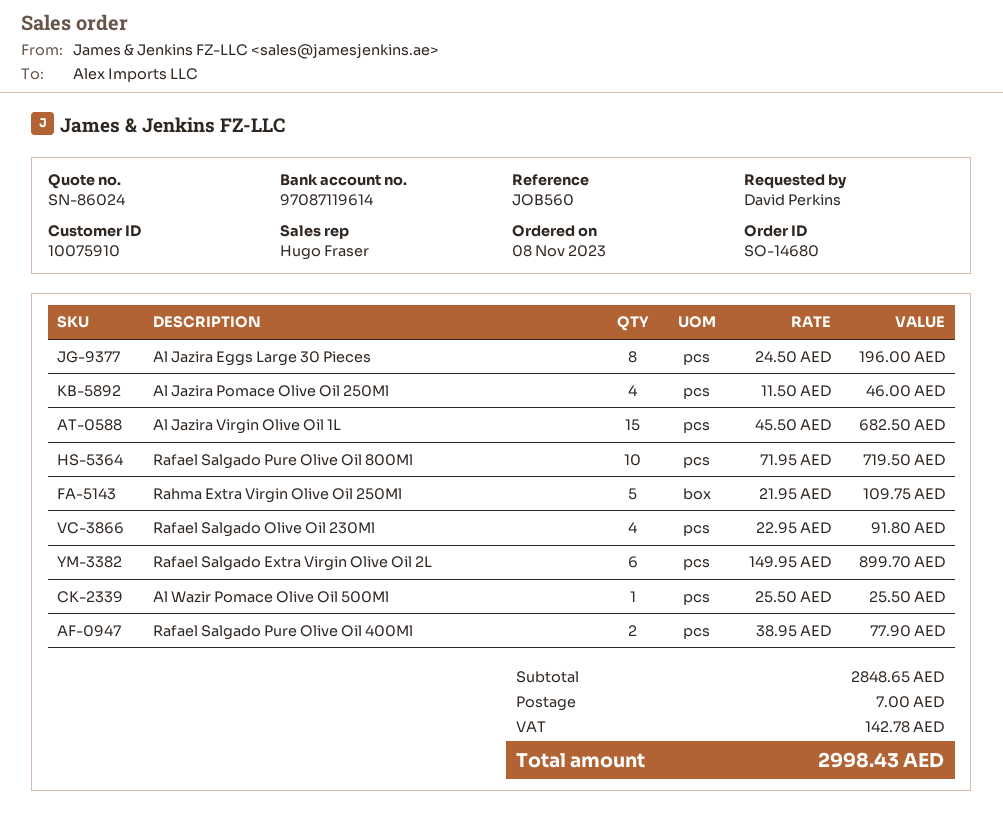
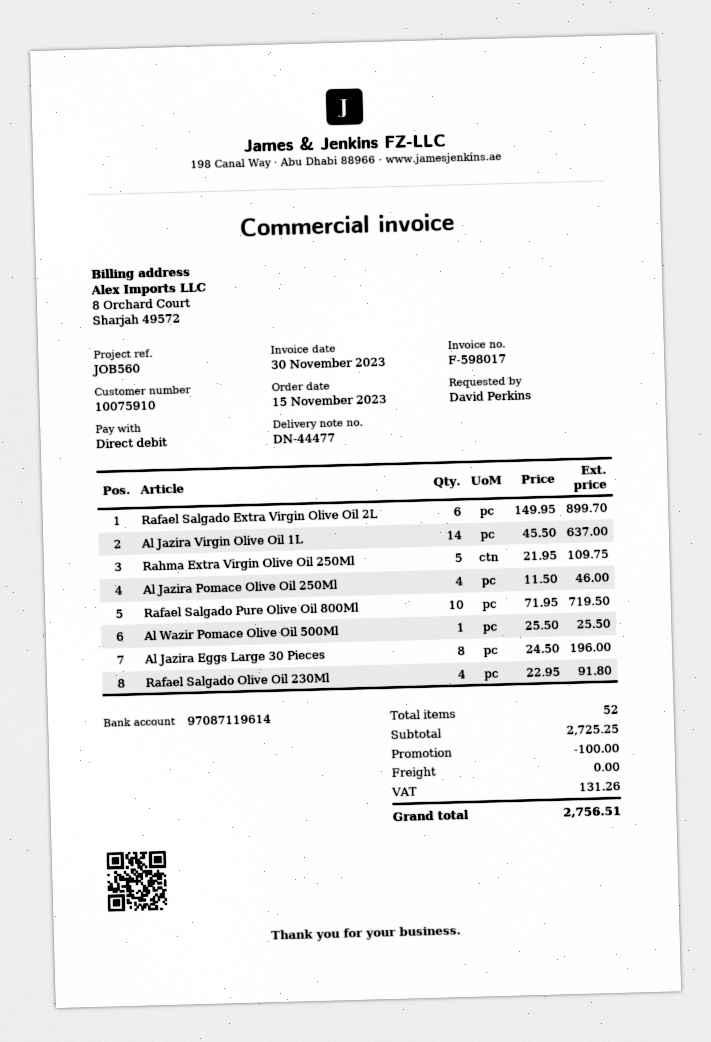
order date: 2023-11-08 -> 2023-11-15
Al Jazira Virgin Olive Oil 1L: 15 x 45.50 = 682.50 -> 14 x 45.50 = 637.00
Rafael Salgado Pure Olive Oil 400Ml: 2 x 38.95 = 77.90 -> none
subtotal: 2848.65 -> 2725.25
discount: none -> 100.00
shipping: 7.00 -> 0.00
tax: 142.78 -> 131.26
total: 2998.43 -> 2756.51

